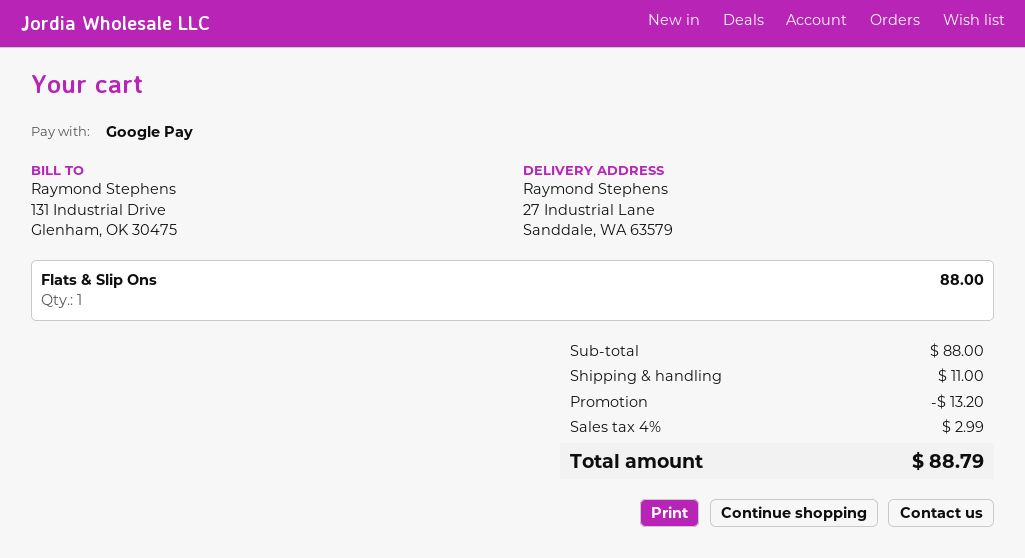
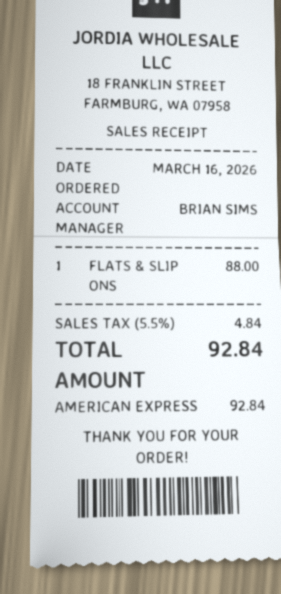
payment method: Google Pay -> American Express
discount: 13.20 -> none
shipping: 11.00 -> none
tax: 4% = 2.99 -> 5.5% = 4.84
total: 88.79 -> 92.84

